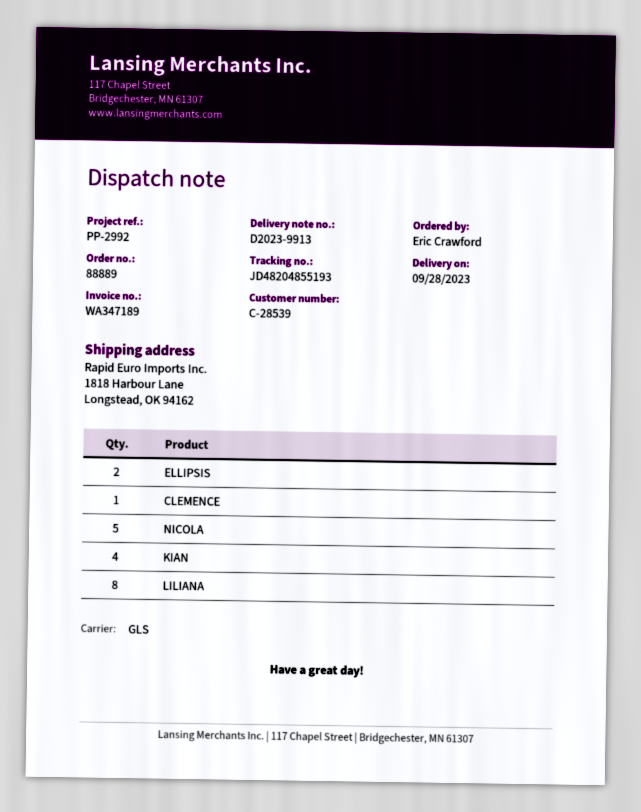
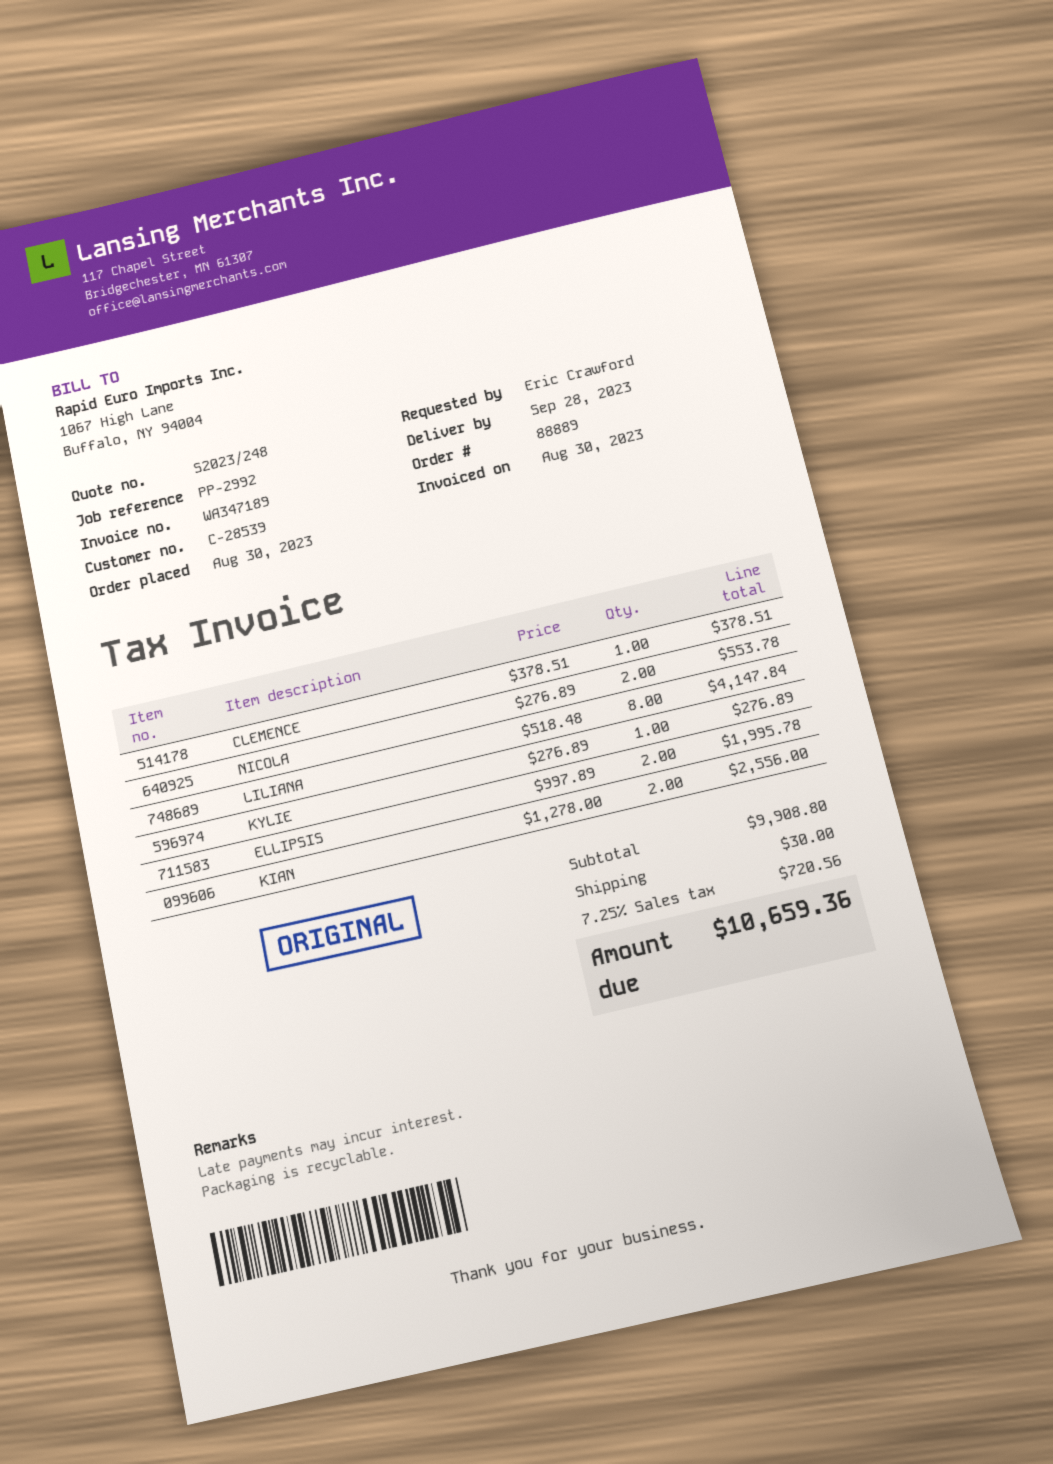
NICOLA: 5 -> 2
KIAN: 4 -> 2
KYLIE: none -> 1

